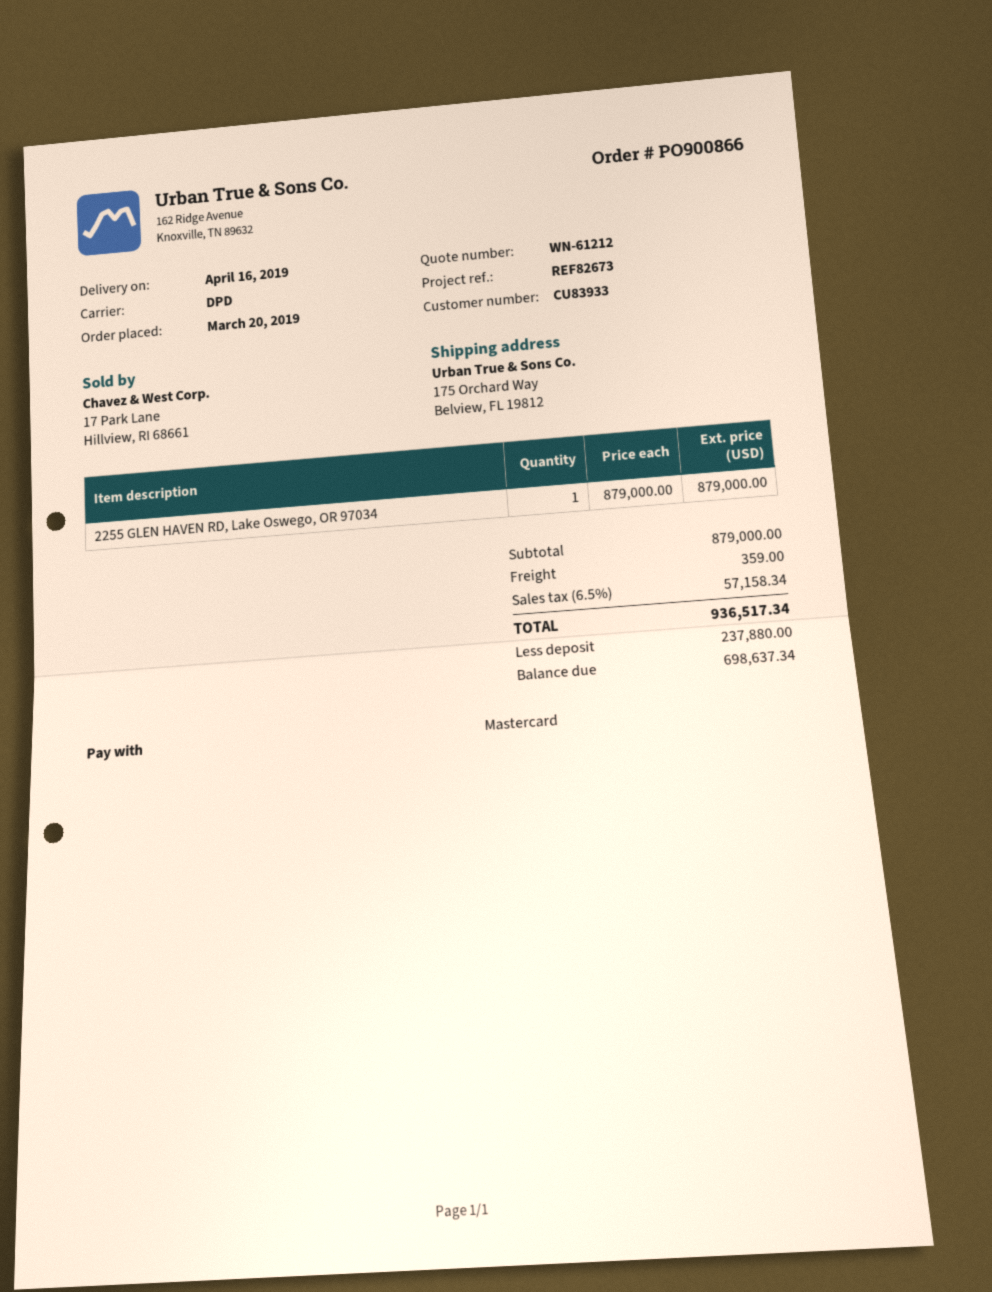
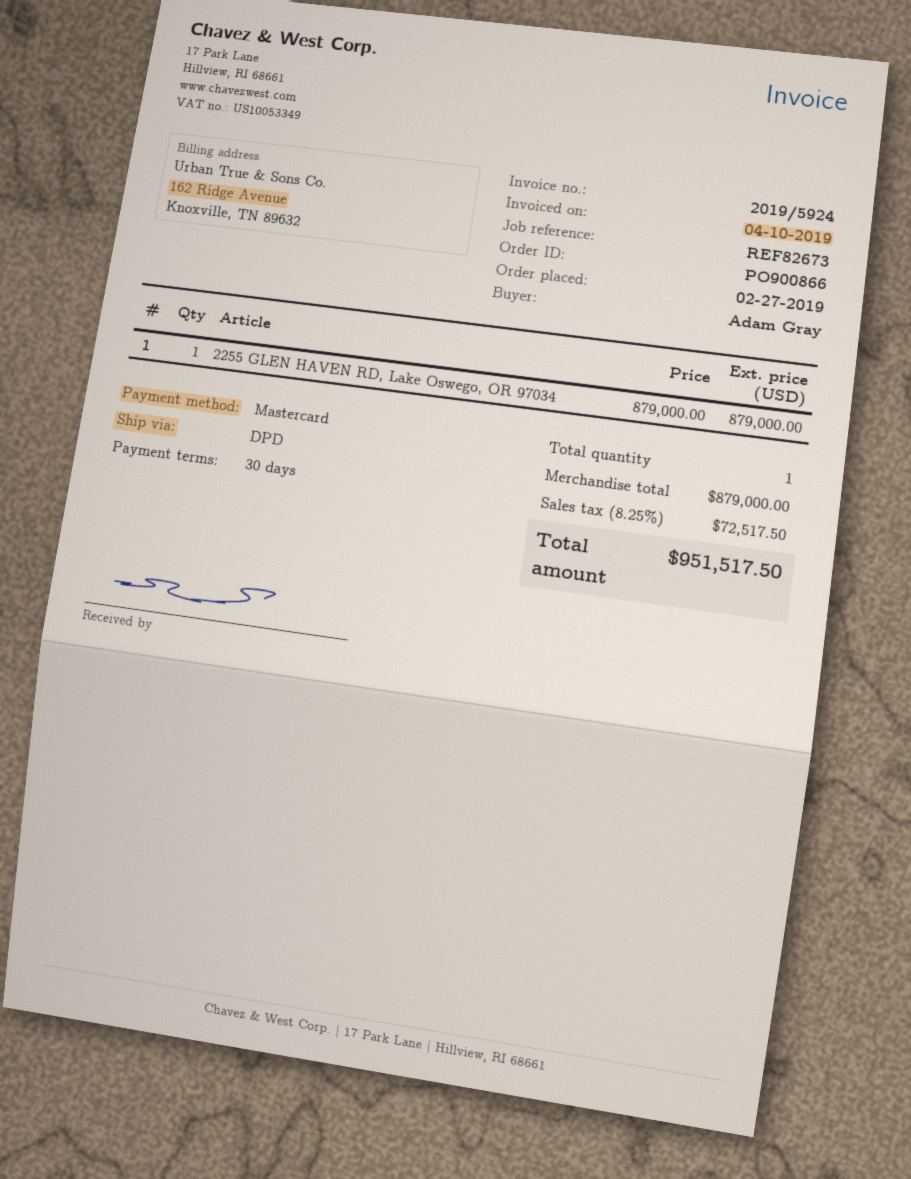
order date: 2019-03-20 -> 2019-02-27
shipping: 359.00 -> none
tax: 6.5% = 57158.34 -> 8.25% = 72517.50
total: 936517.34 -> 951517.50

